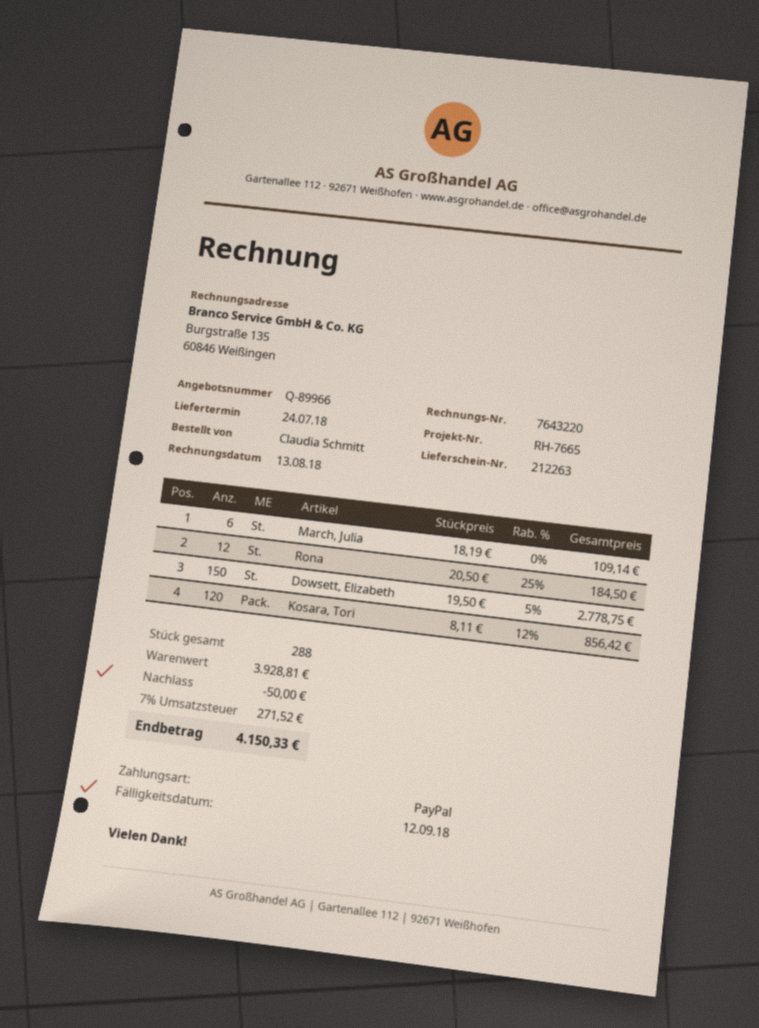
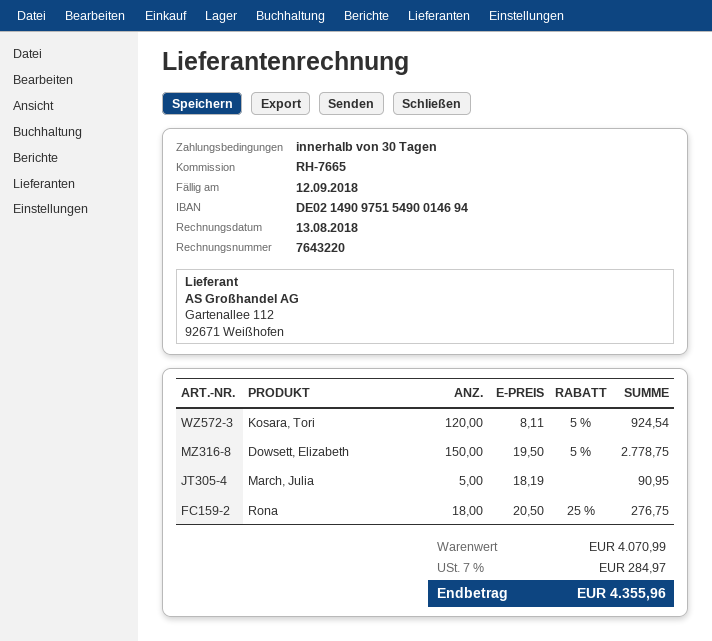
March, Julia: 6 x 18.19 = 109.14 -> 5 x 18.19 = 90.95
Rona: 12 x 20.50 - 25% = 184.50 -> 18 x 20.50 - 25% = 276.75
Kosara, Tori: 120 x 8.11 - 12% = 856.42 -> 120 x 8.11 - 5% = 924.54
subtotal: 3928.81 -> 4070.99
discount: 50.00 -> none
tax: 7% = 271.52 -> 7% = 284.97
total: 4150.33 -> 4355.96

